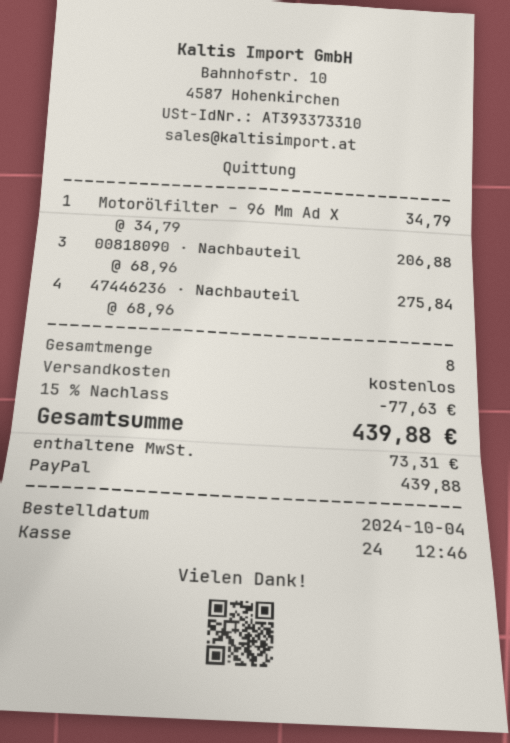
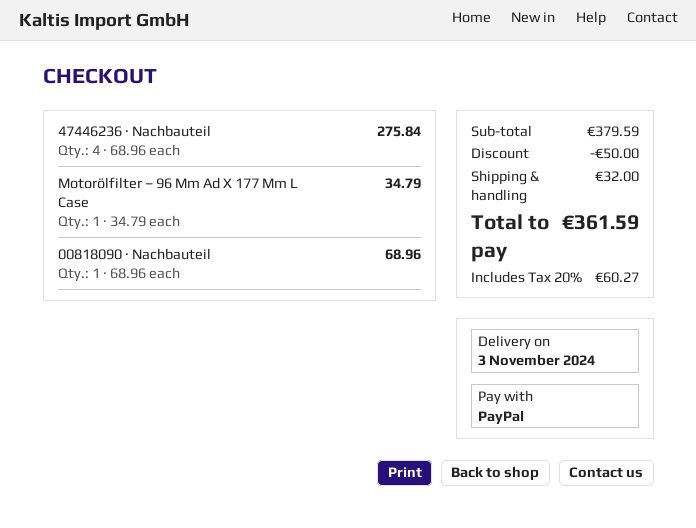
00818090 · Nachbauteil: 3 x 68.96 = 206.88 -> 1 x 68.96 = 68.96
discount: 77.63 -> 50.00
shipping: 0.00 -> 32.00
tax: 73.31 -> 60.27
total: 439.88 -> 361.59

